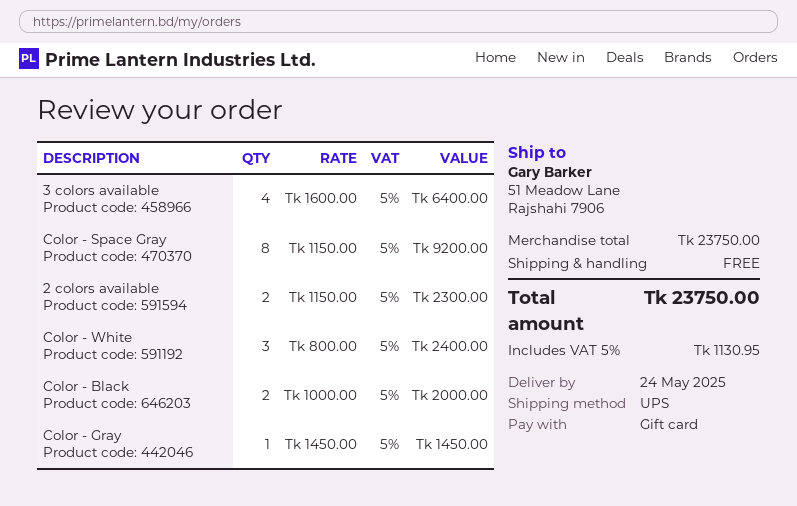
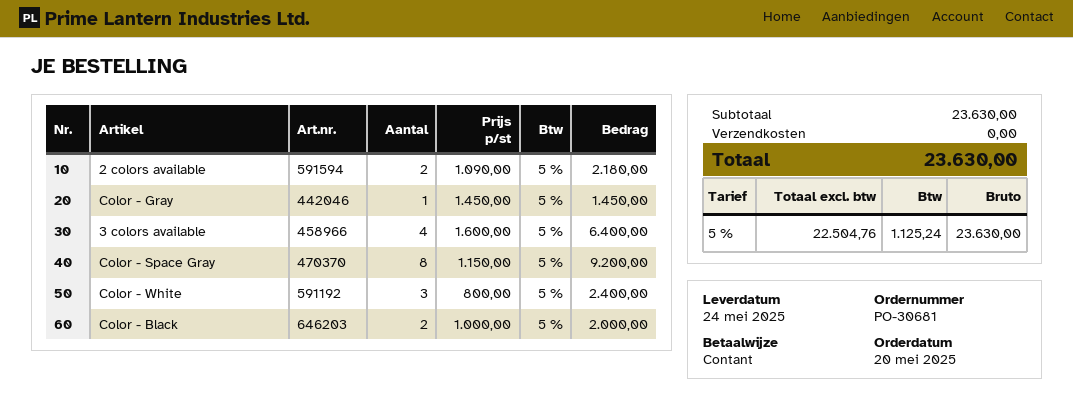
payment method: gift card -> cash
2 colors available: 2 x 1150.00 = 2300.00 -> 2 x 1090.00 = 2180.00
subtotal: 23750.00 -> 23630.00
tax: 5% = 1130.95 -> 5% = 1125.24
total: 23750.00 -> 23630.00

